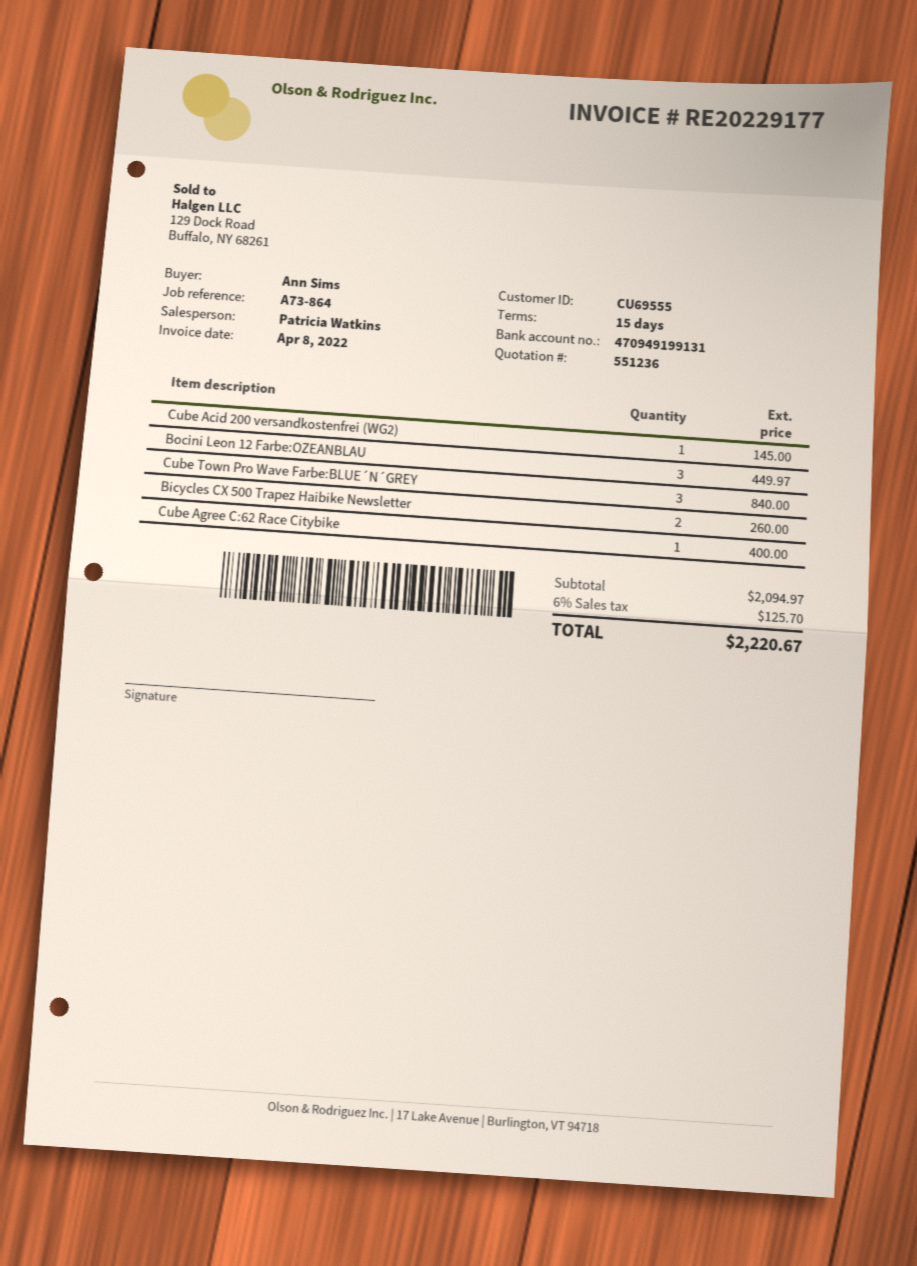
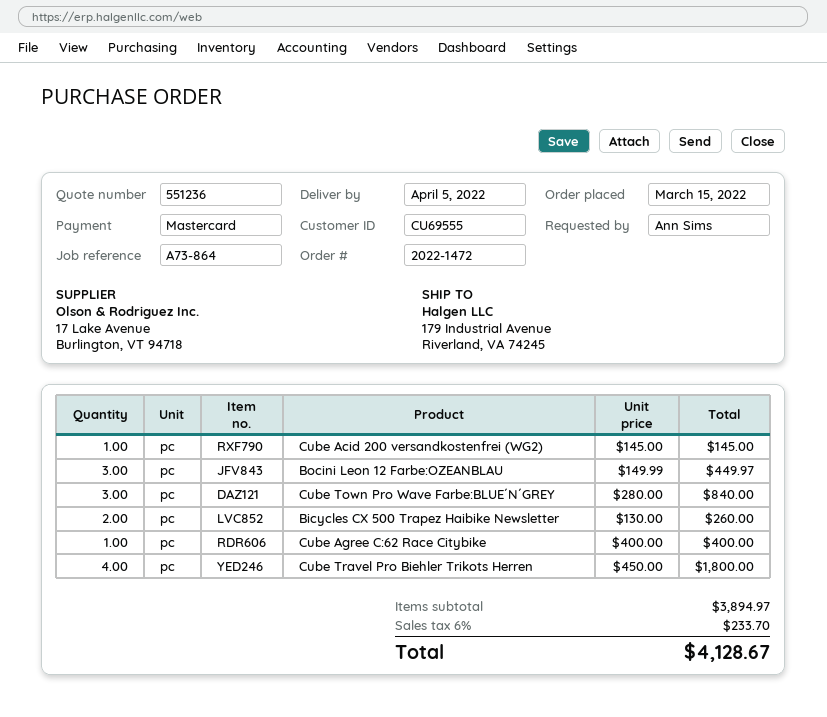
Cube Travel Pro Biehler Trikots Herren: none -> 4 for 1800.00
subtotal: 2094.97 -> 3894.97
tax: 6% = 125.70 -> 6% = 233.70
total: 2220.67 -> 4128.67

